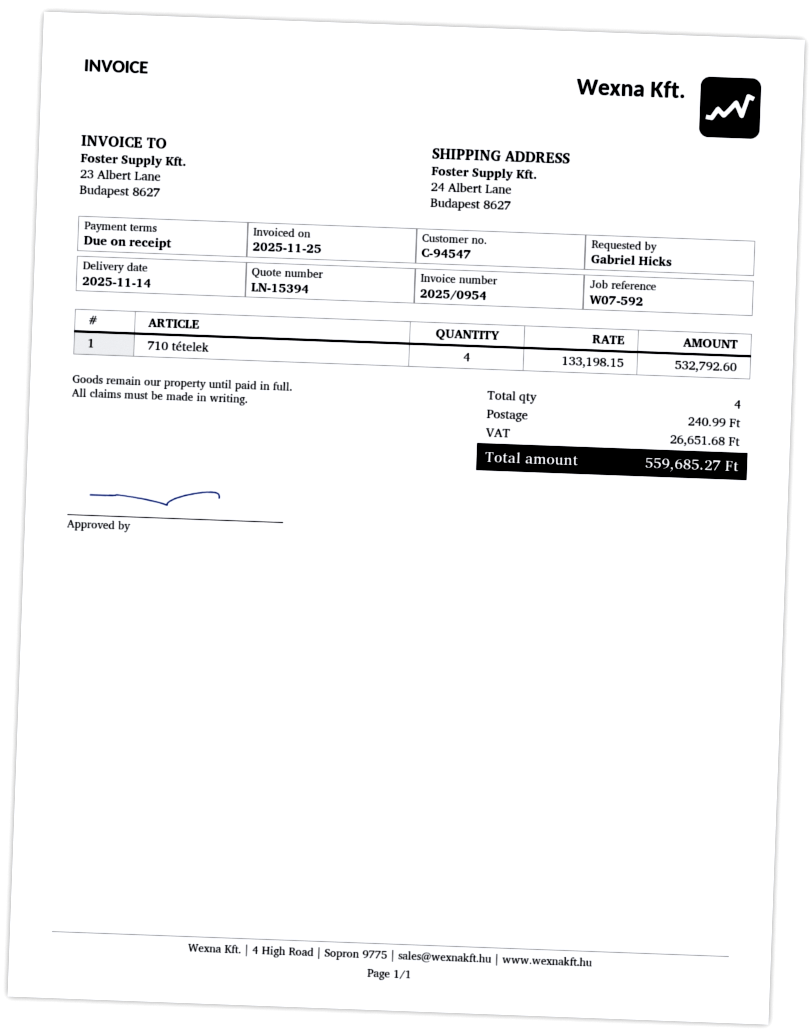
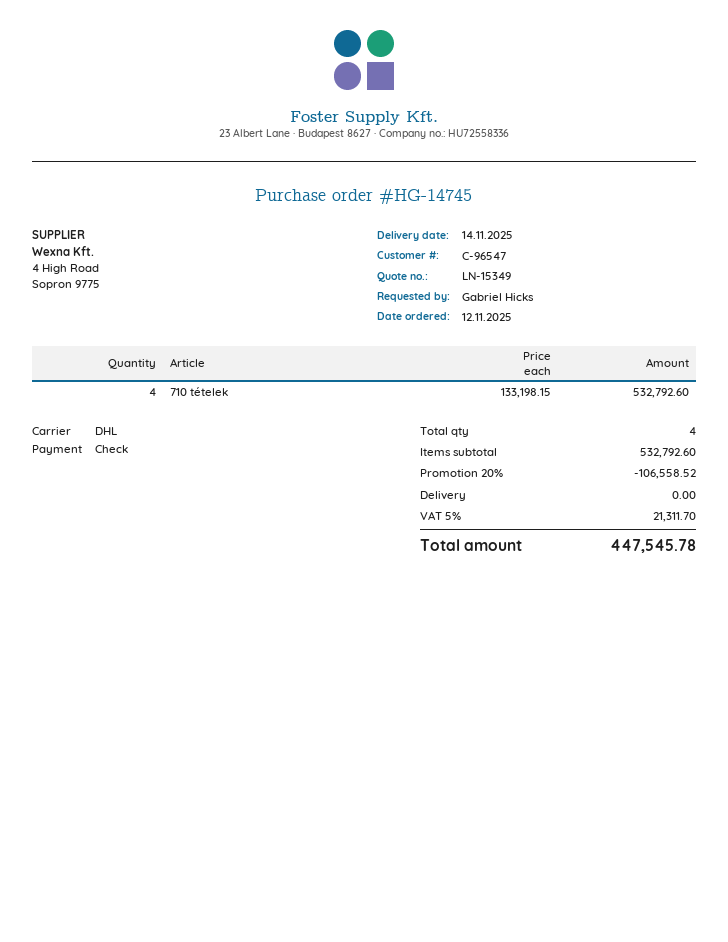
quote number: LN-15394 -> LN-15349
customer number: C-94547 -> C-96547
discount: none -> 20% = 106558.52
shipping: 240.99 -> 0.00
tax: 26651.68 -> 21311.70
total: 559685.27 -> 447545.78

